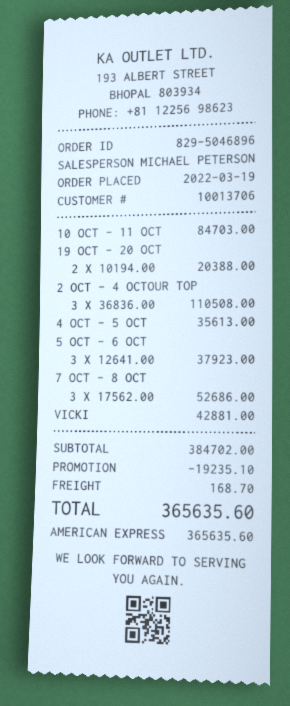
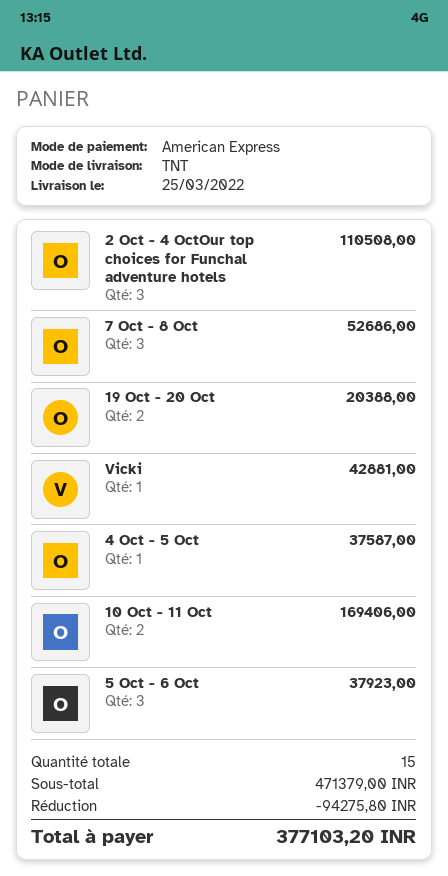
10 OCT - 11 OCT: 1 for 84703.00 -> 2 for 169406.00
4 OCT - 5 OCT: 1 for 35613.00 -> 1 for 37587.00
subtotal: 384702.00 -> 471379.00
discount: 19235.10 -> 94275.80
shipping: 168.70 -> none
total: 365635.60 -> 377103.20

